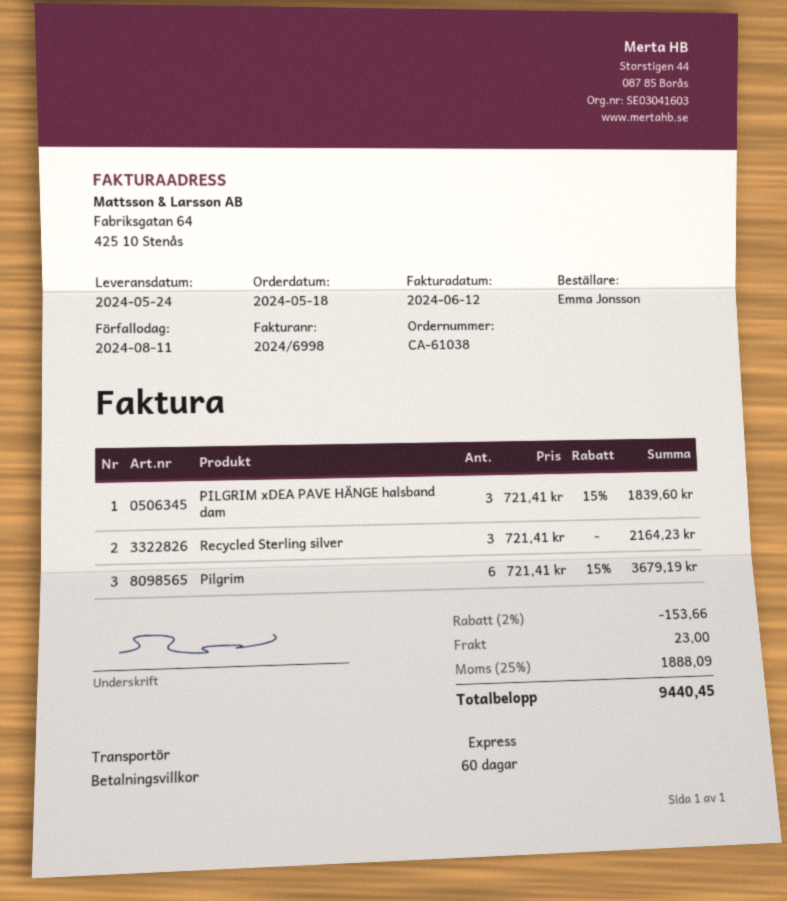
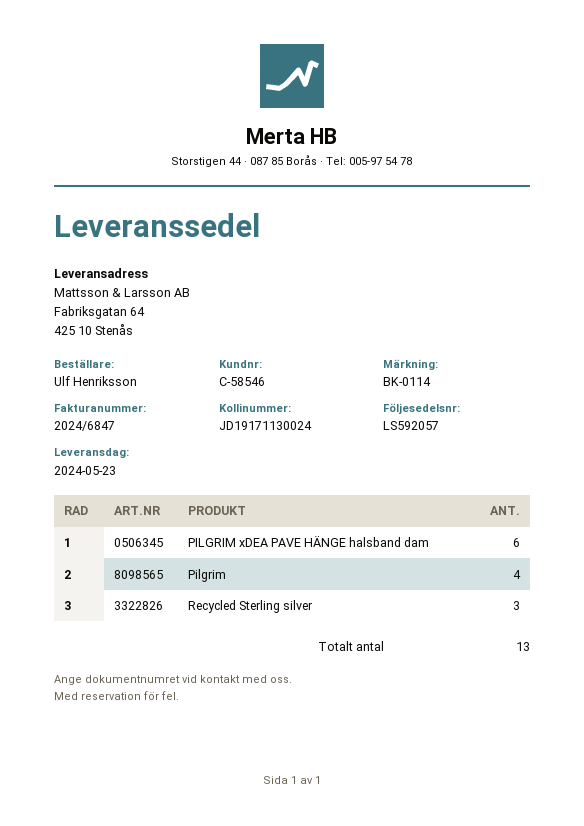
delivery date: 2024-05-24 -> 2024-05-23
invoice number: 2024/6998 -> 2024/6847
ordered by: Emma Jonsson -> Ulf Henriksson
PILGRIM xDEA PAVE HÄNGE halsband dam: 3 -> 6
Pilgrim: 6 -> 4

